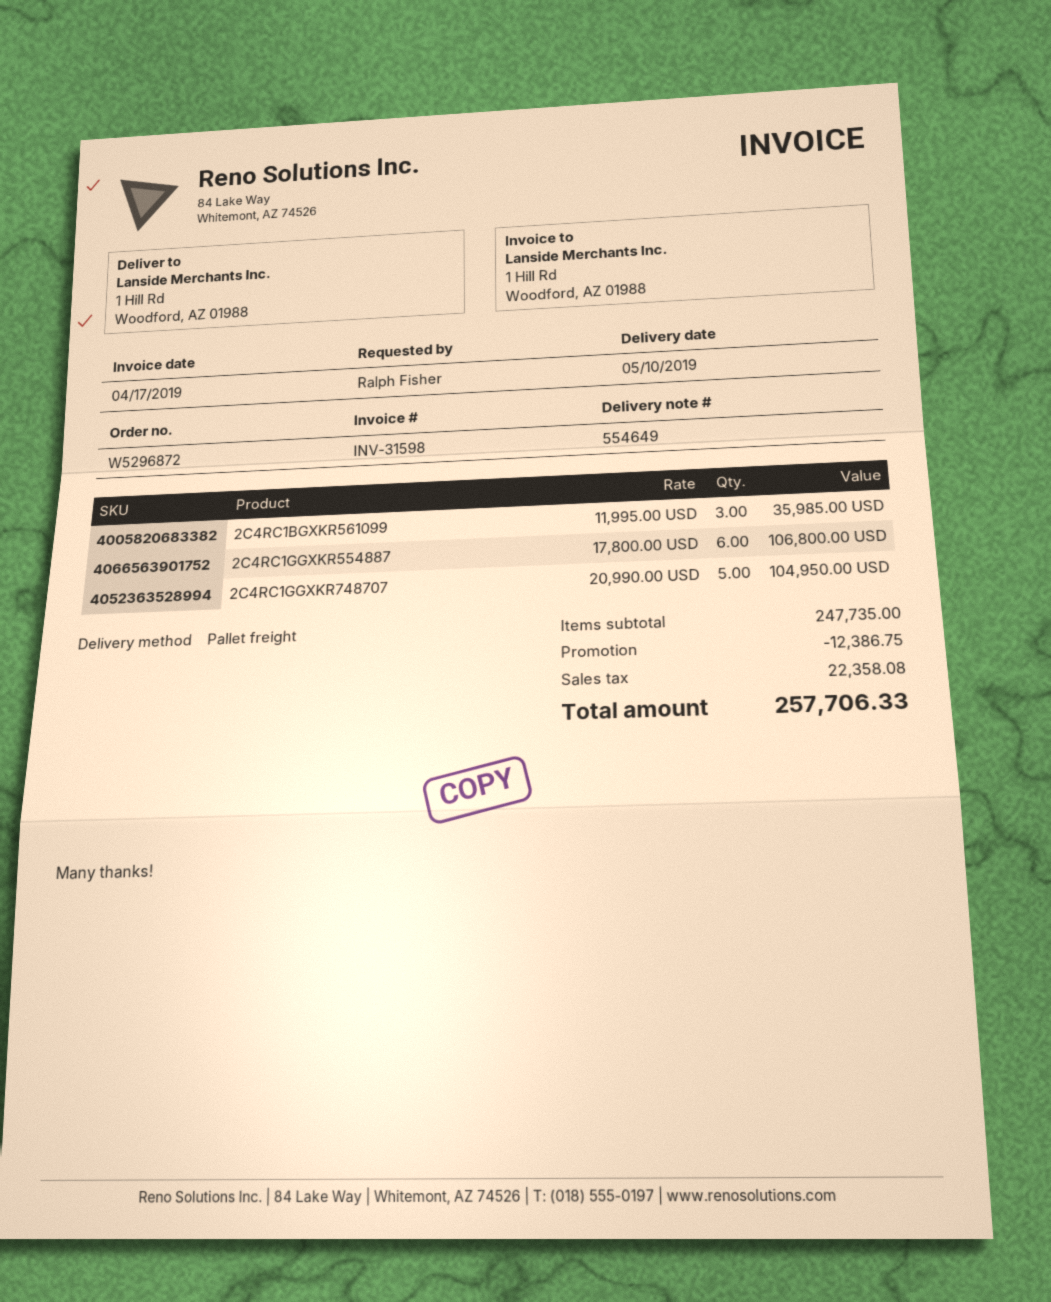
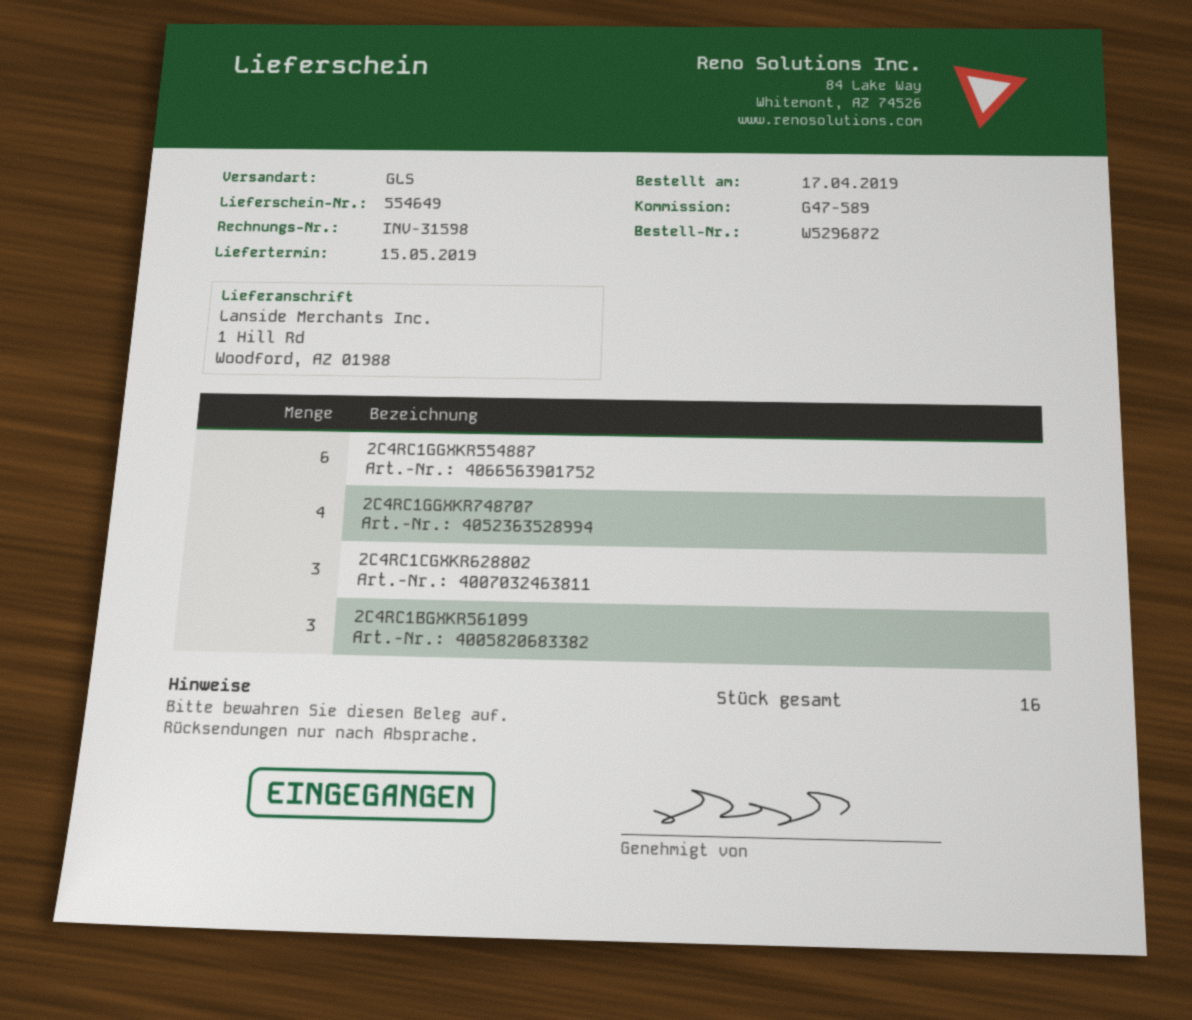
delivery date: 2019-05-10 -> 2019-05-15
shipping method: pallet freight -> GLS
2C4RC1GGXKR748707: 5 -> 4
2C4RC1CGXKR628802: none -> 3

